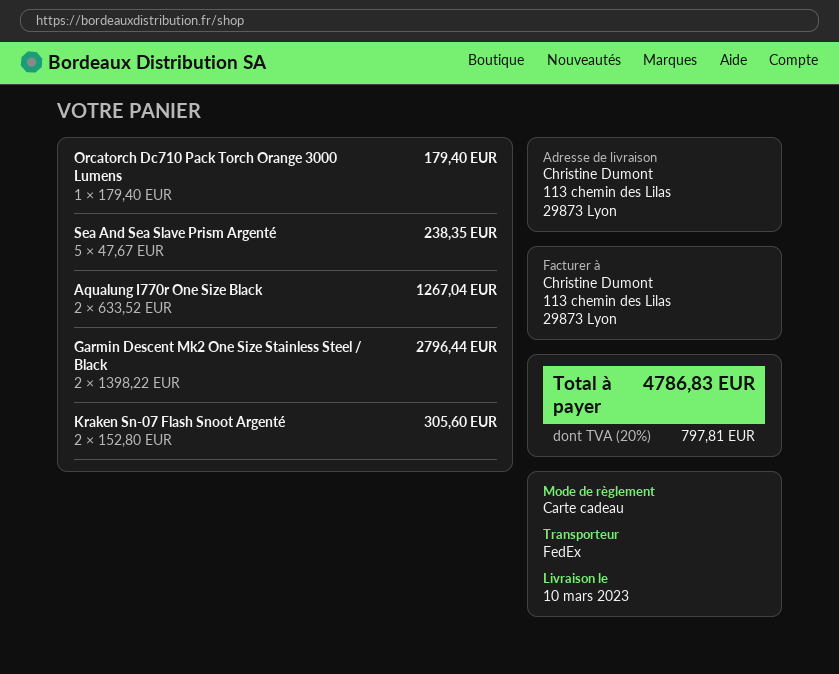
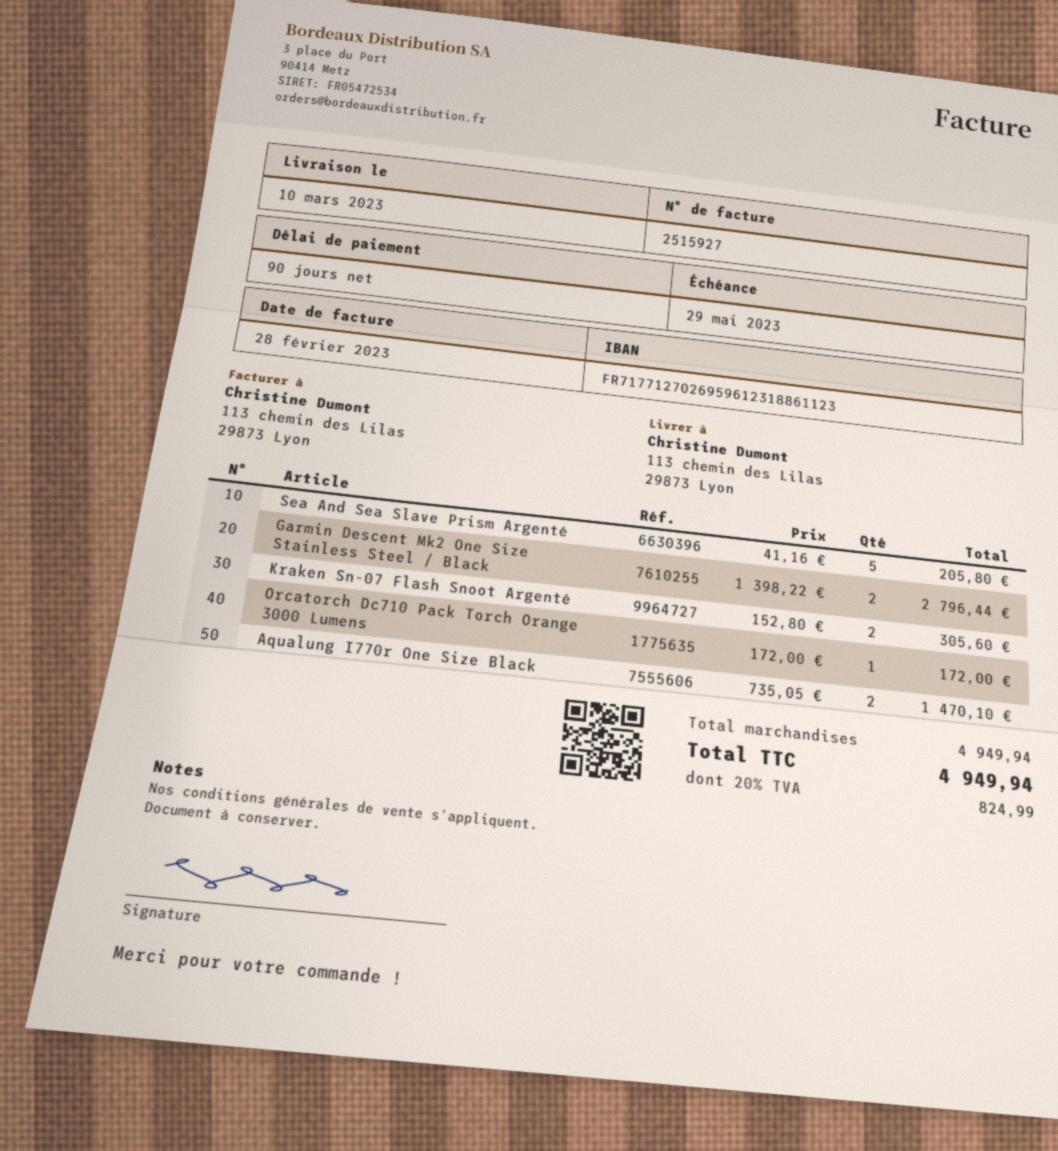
Orcatorch Dc710 Pack Torch Orange 3000 Lumens: 1 x 179.40 = 179.40 -> 1 x 172.00 = 172.00
Sea And Sea Slave Prism Argenté: 5 x 47.67 = 238.35 -> 5 x 41.16 = 205.80
Aqualung I770r One Size Black: 2 x 633.52 = 1267.04 -> 2 x 735.05 = 1470.10
tax: 20% = 797.81 -> 20% = 824.99
total: 4786.83 -> 4949.94

